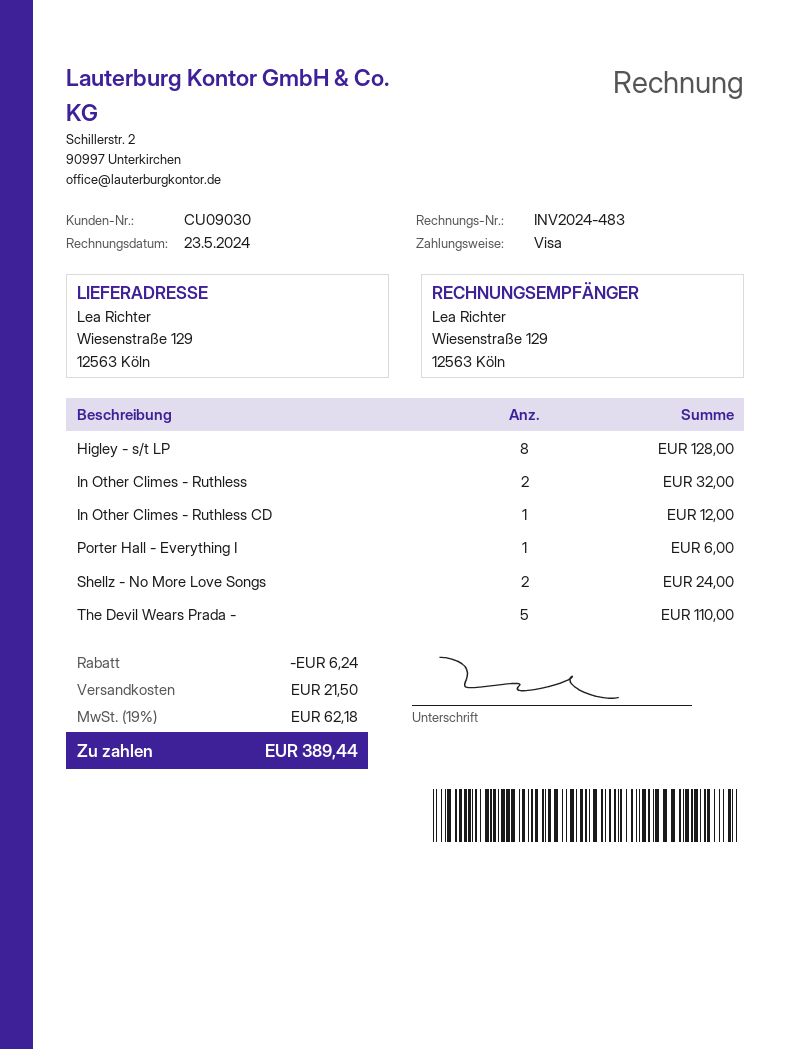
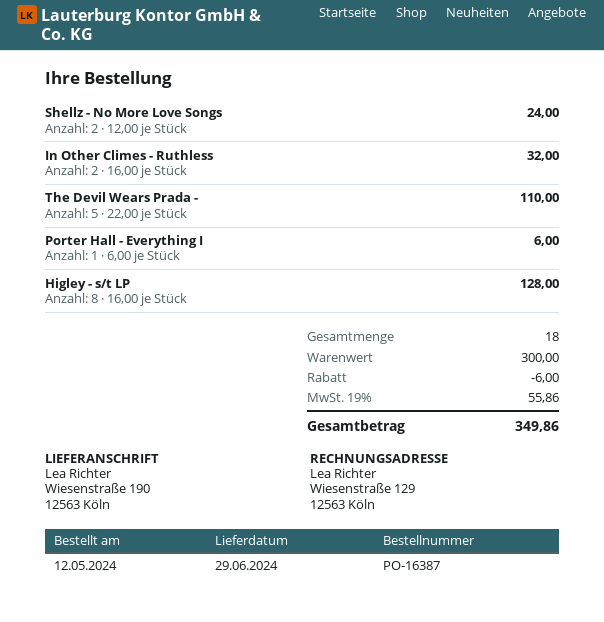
ship to: Wiesenstraße 129, 12563 Köln -> Wiesenstraße 190, 12563 Köln
In Other Climes - Ruthless CD: 1 for 12.00 -> none
discount: 6.24 -> 6.00
shipping: 21.50 -> none
tax: 19% = 62.18 -> 19% = 55.86
total: 389.44 -> 349.86

